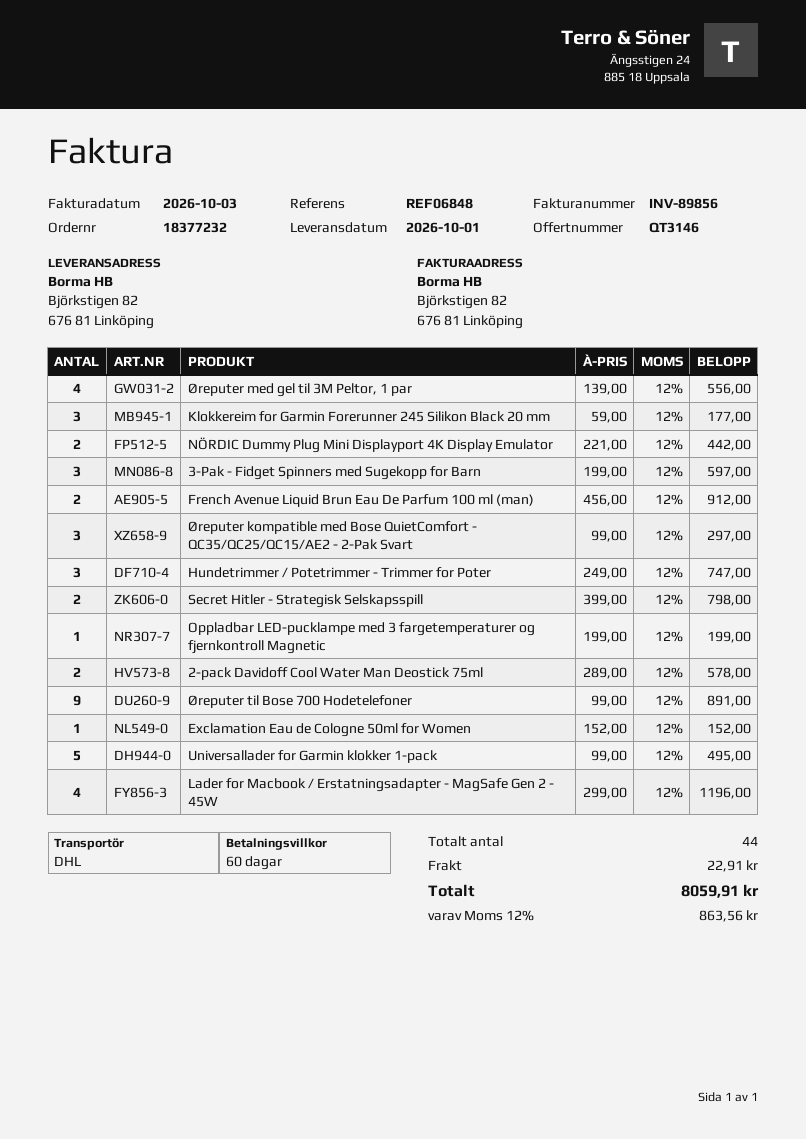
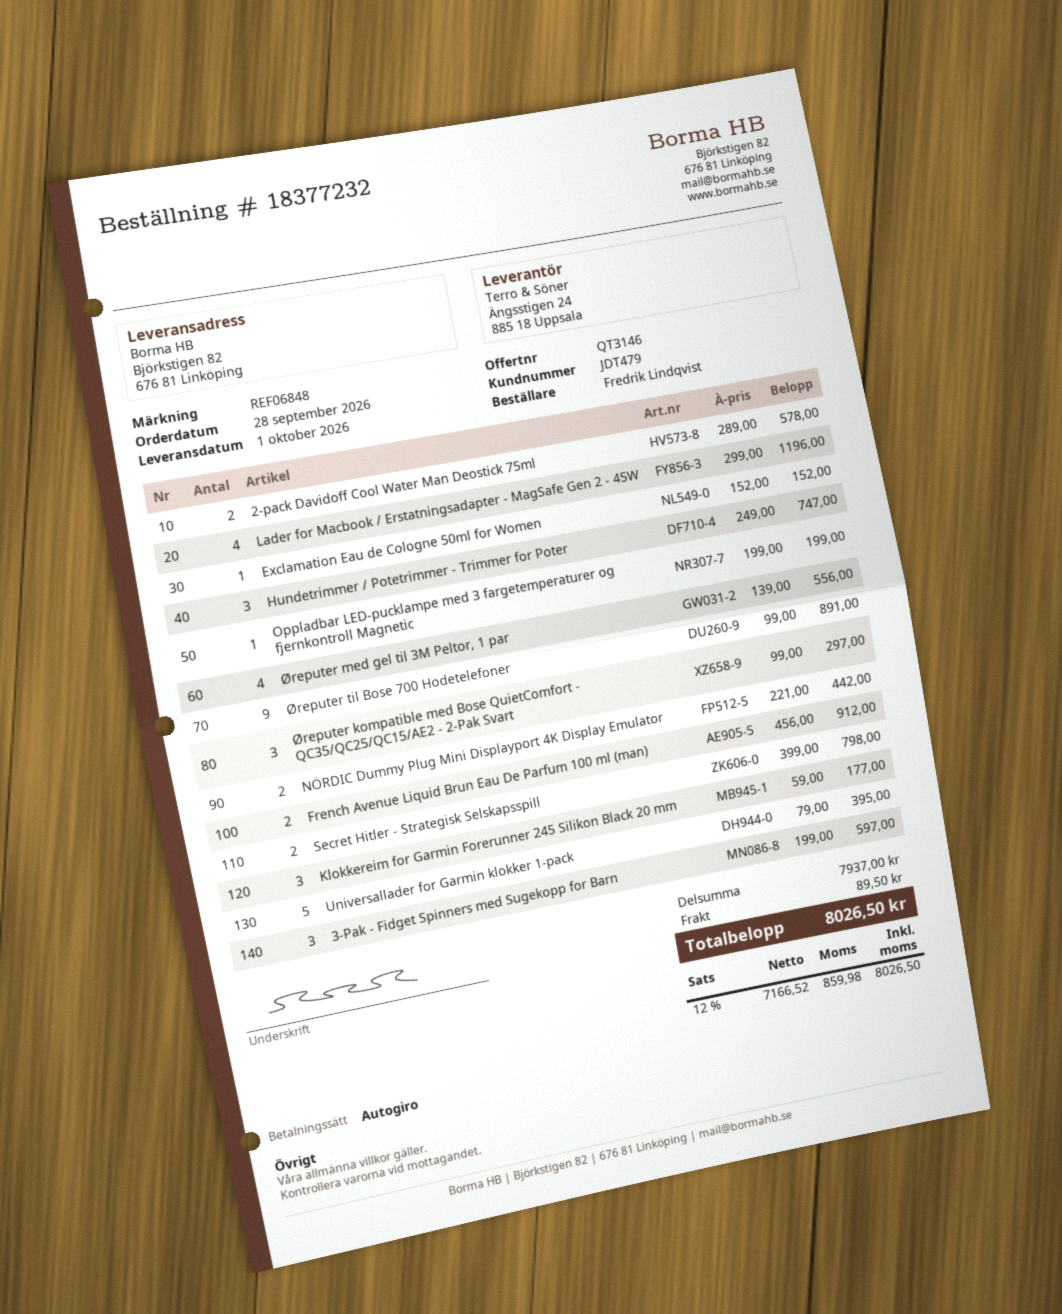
Universallader for Garmin klokker 1-pack: 5 x 99.00 = 495.00 -> 5 x 79.00 = 395.00
shipping: 22.91 -> 89.50
tax: 12% = 863.56 -> 12% = 859.98
total: 8059.91 -> 8026.50

